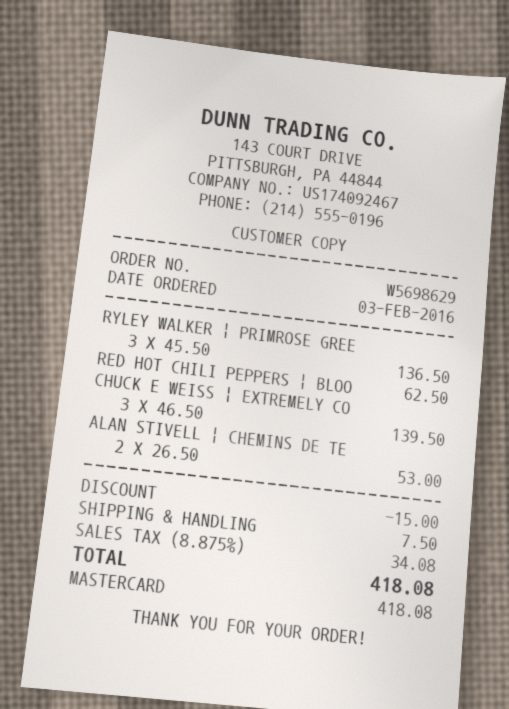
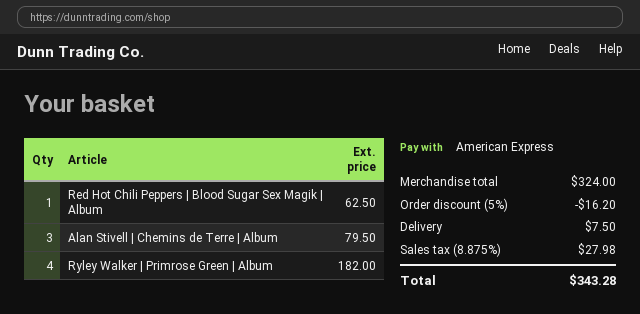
payment method: Mastercard -> American Express
RYLEY WALKER | PRIMROSE GREE: 3 for 136.50 -> 4 for 182.00
CHUCK E WEISS | EXTREMELY CO: 3 for 139.50 -> none
ALAN STIVELL | CHEMINS DE TE: 2 for 53.00 -> 3 for 79.50
discount: 15.00 -> 16.20
tax: 8.875% = 34.08 -> 8.875% = 27.98
total: 418.08 -> 343.28

